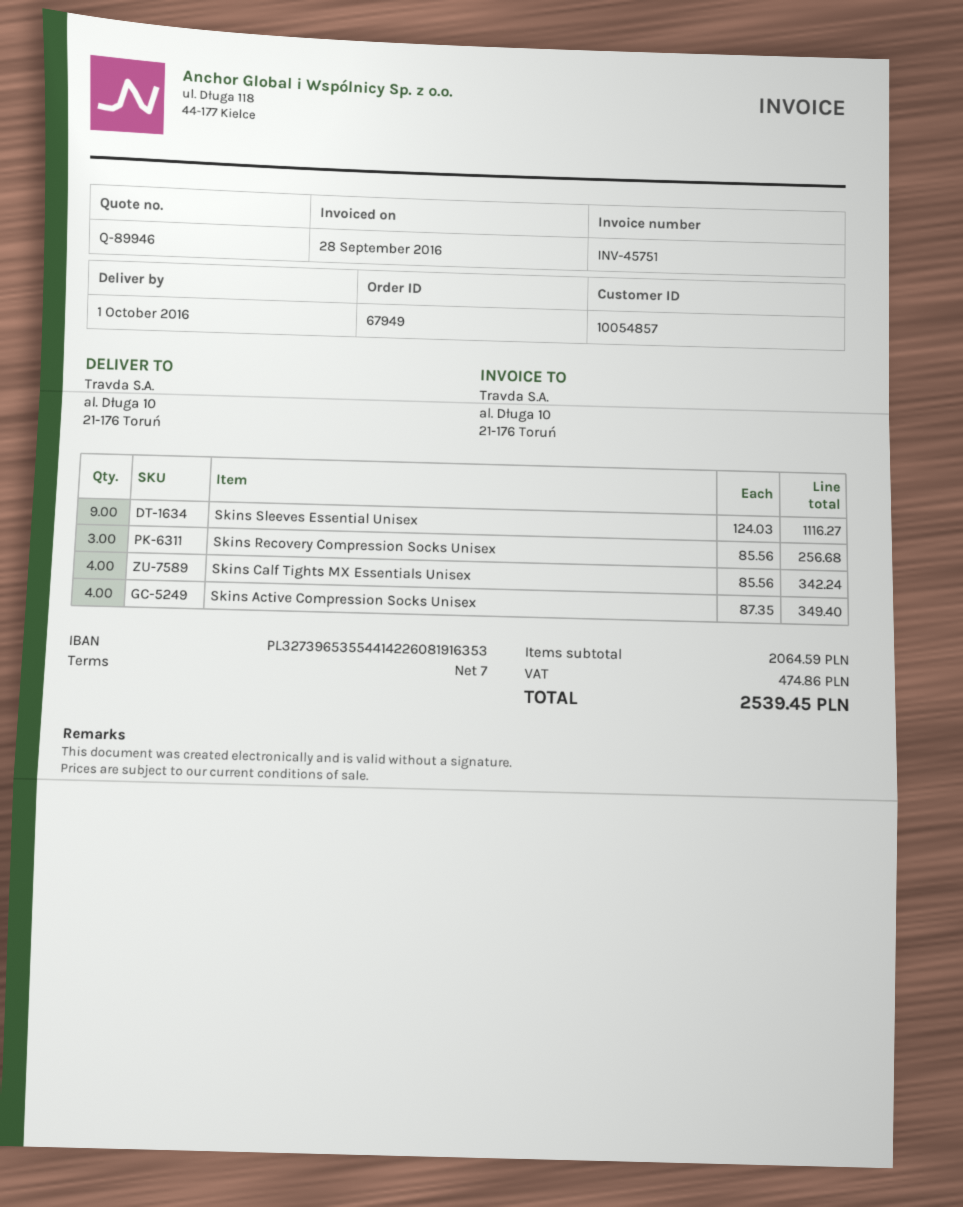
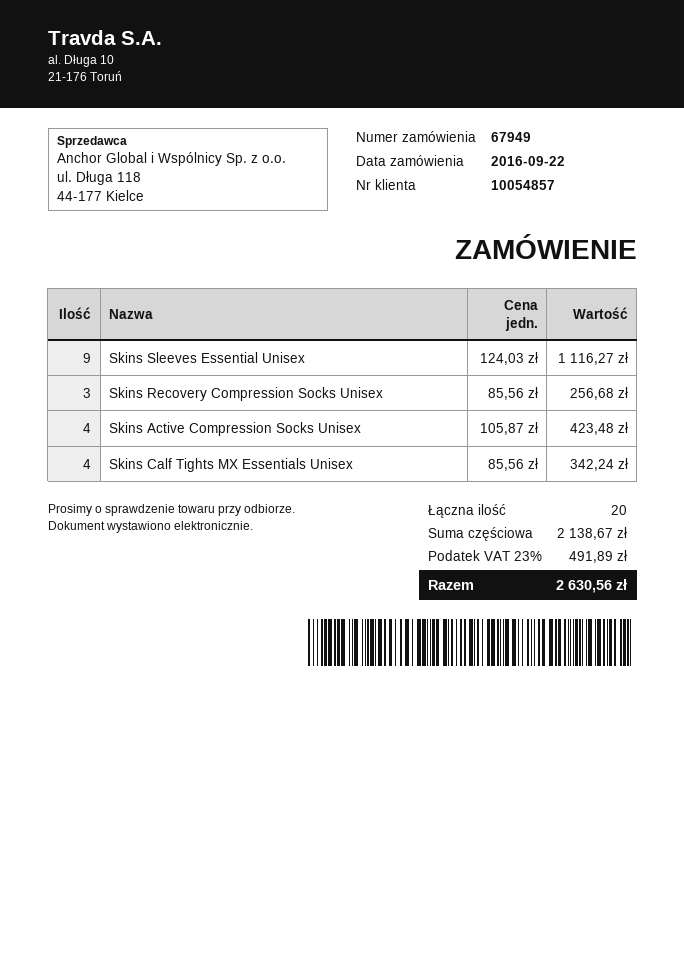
Skins Active Compression Socks Unisex: 4 x 87.35 = 349.40 -> 4 x 105.87 = 423.48
subtotal: 2064.59 -> 2138.67
tax: 474.86 -> 491.89
total: 2539.45 -> 2630.56

